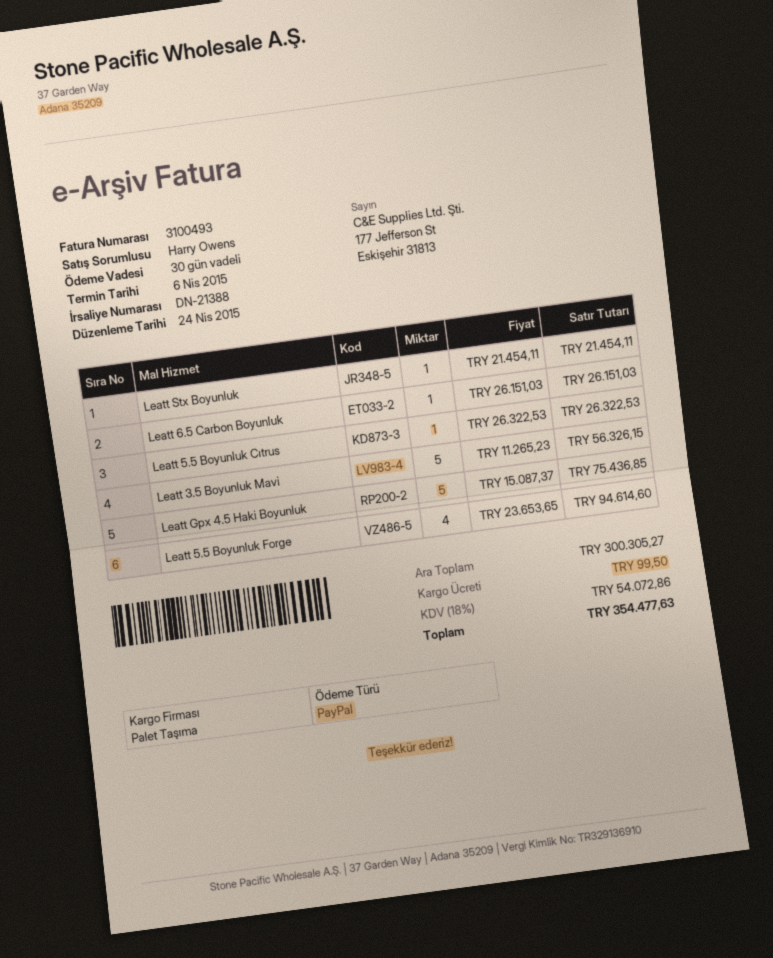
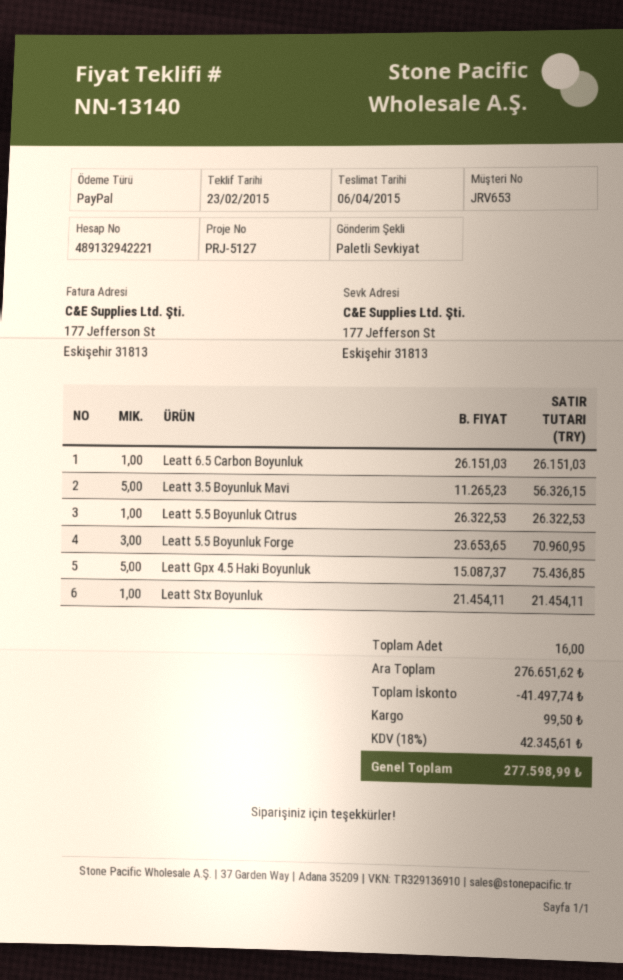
Leatt 5.5 Boyunluk Forge: 4 x 23653.65 = 94614.60 -> 3 x 23653.65 = 70960.95
subtotal: 300305.27 -> 276651.62
discount: none -> 41497.74
tax: 18% = 54072.86 -> 18% = 42345.61
total: 354477.63 -> 277598.99

